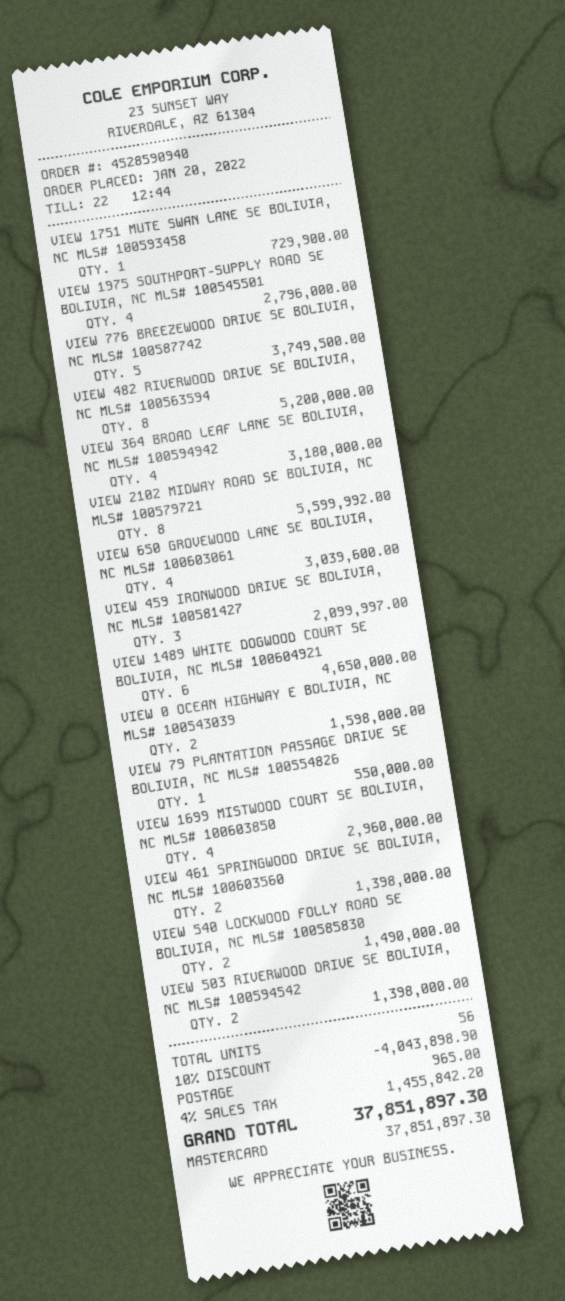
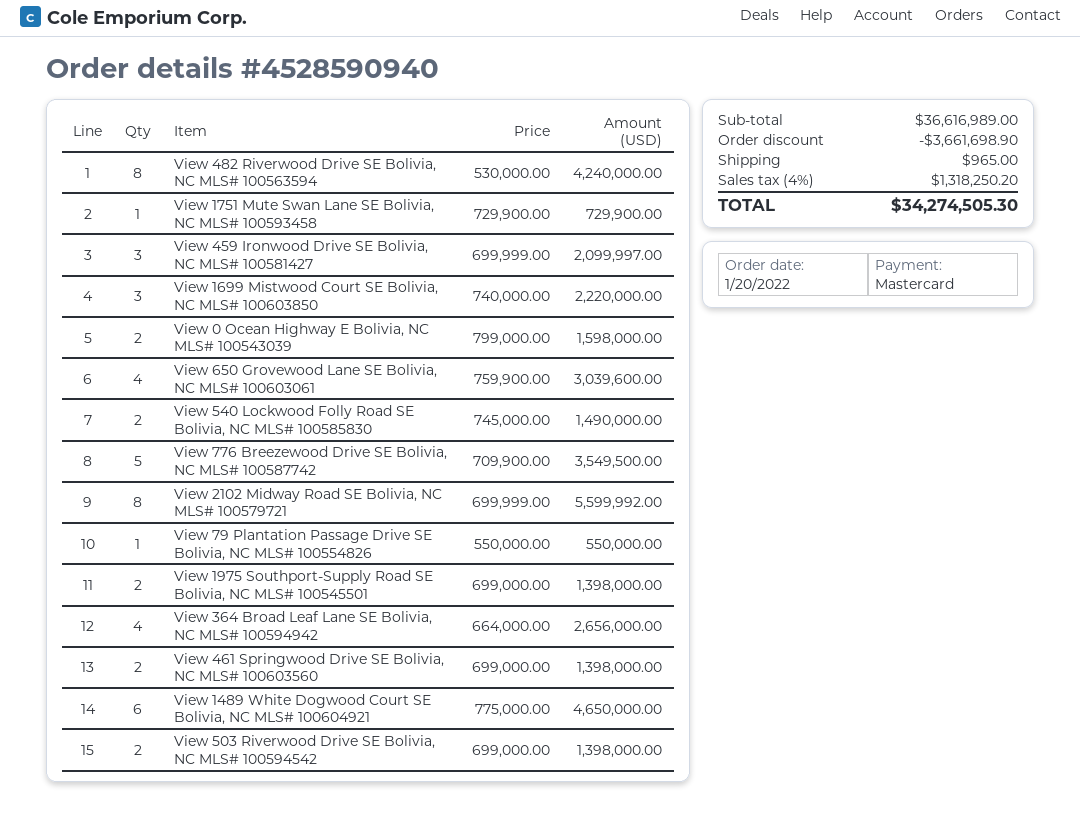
VIEW 1975 SOUTHPORT-SUPPLY ROAD SE BOLIVIA, NC MLS# 100545501: 4 for 2796000.00 -> 2 for 1398000.00
VIEW 776 BREEZEWOOD DRIVE SE BOLIVIA, NC MLS# 100587742: 5 for 3749500.00 -> 5 for 3549500.00
VIEW 482 RIVERWOOD DRIVE SE BOLIVIA, NC MLS# 100563594: 8 for 5200000.00 -> 8 for 4240000.00
VIEW 364 BROAD LEAF LANE SE BOLIVIA, NC MLS# 100594942: 4 for 3180000.00 -> 4 for 2656000.00
VIEW 1699 MISTWOOD COURT SE BOLIVIA, NC MLS# 100603850: 4 for 2960000.00 -> 3 for 2220000.00
discount: 4043898.90 -> 3661698.90
tax: 4% = 1455842.20 -> 4% = 1318250.20
total: 37851897.30 -> 34274505.30

